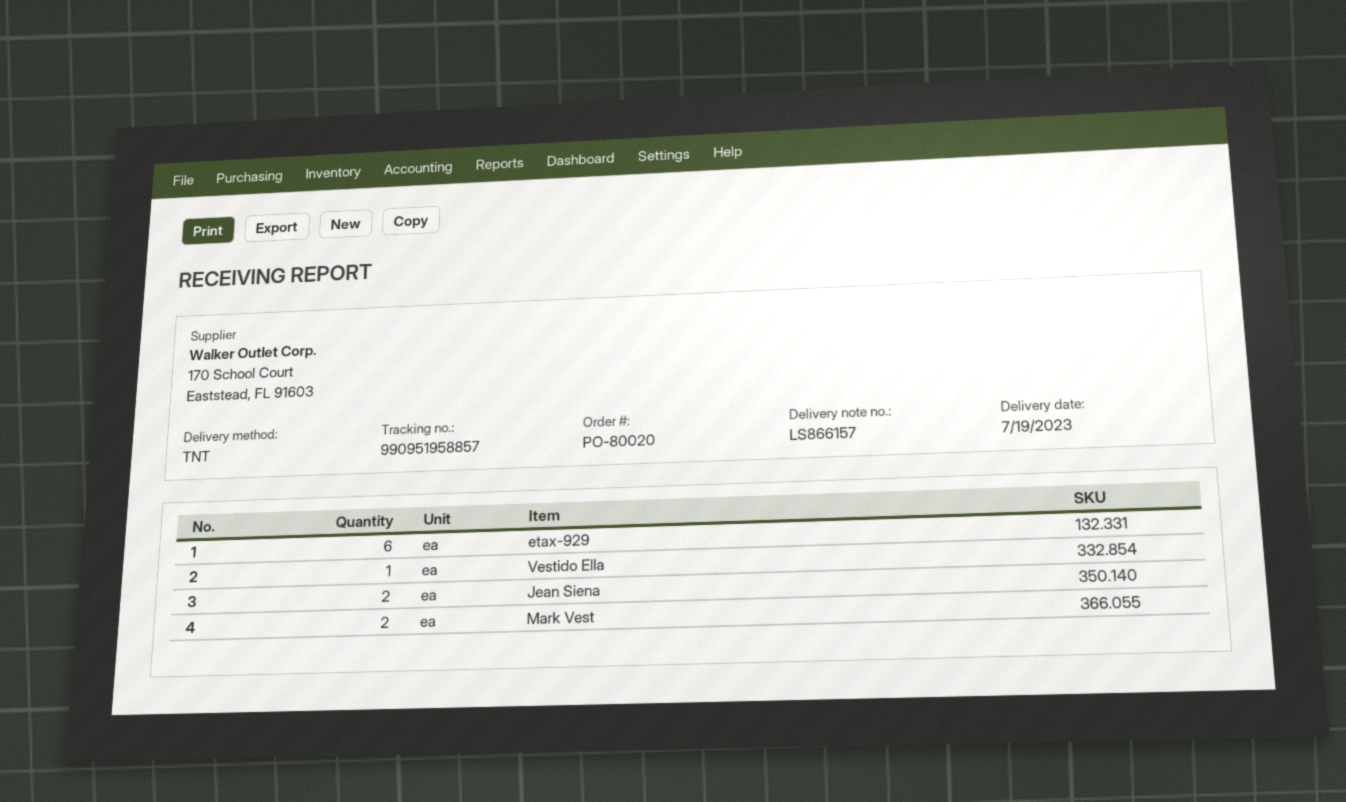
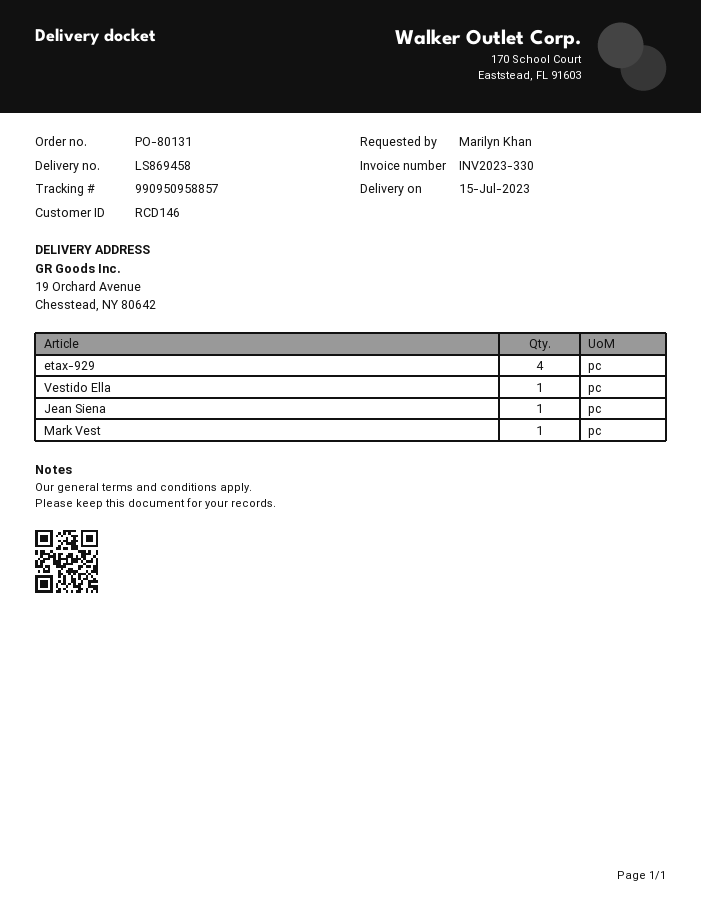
order number: PO-80020 -> PO-80131
delivery note number: LS866157 -> LS869458
delivery date: 2023-07-19 -> 2023-07-15
tracking number: 990951958857 -> 990950958857
etax-929: 6 -> 4
Jean Siena: 2 -> 1
Mark Vest: 2 -> 1

